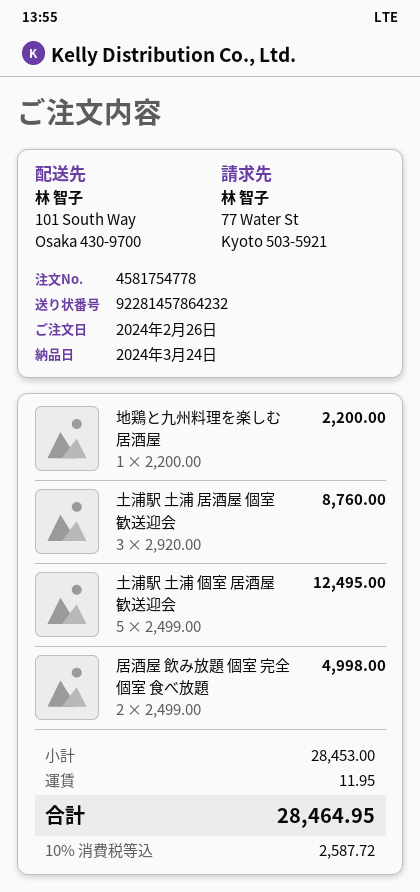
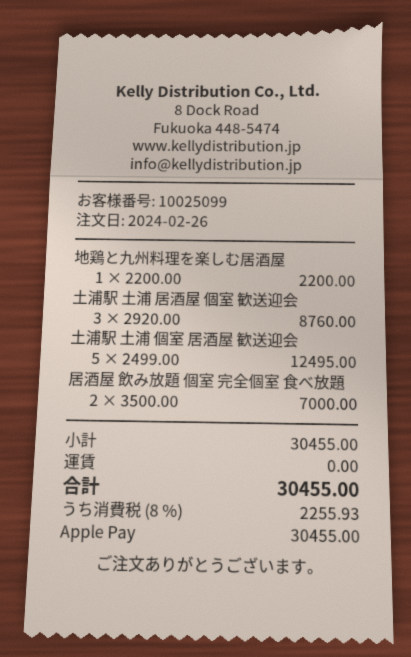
居酒屋 飲み放題 個室 完全個室 食べ放題: 2 x 2499.00 = 4998.00 -> 2 x 3500.00 = 7000.00
subtotal: 28453.00 -> 30455.00
shipping: 11.95 -> 0.00
tax: 10% = 2587.72 -> 8% = 2255.93
total: 28464.95 -> 30455.00

